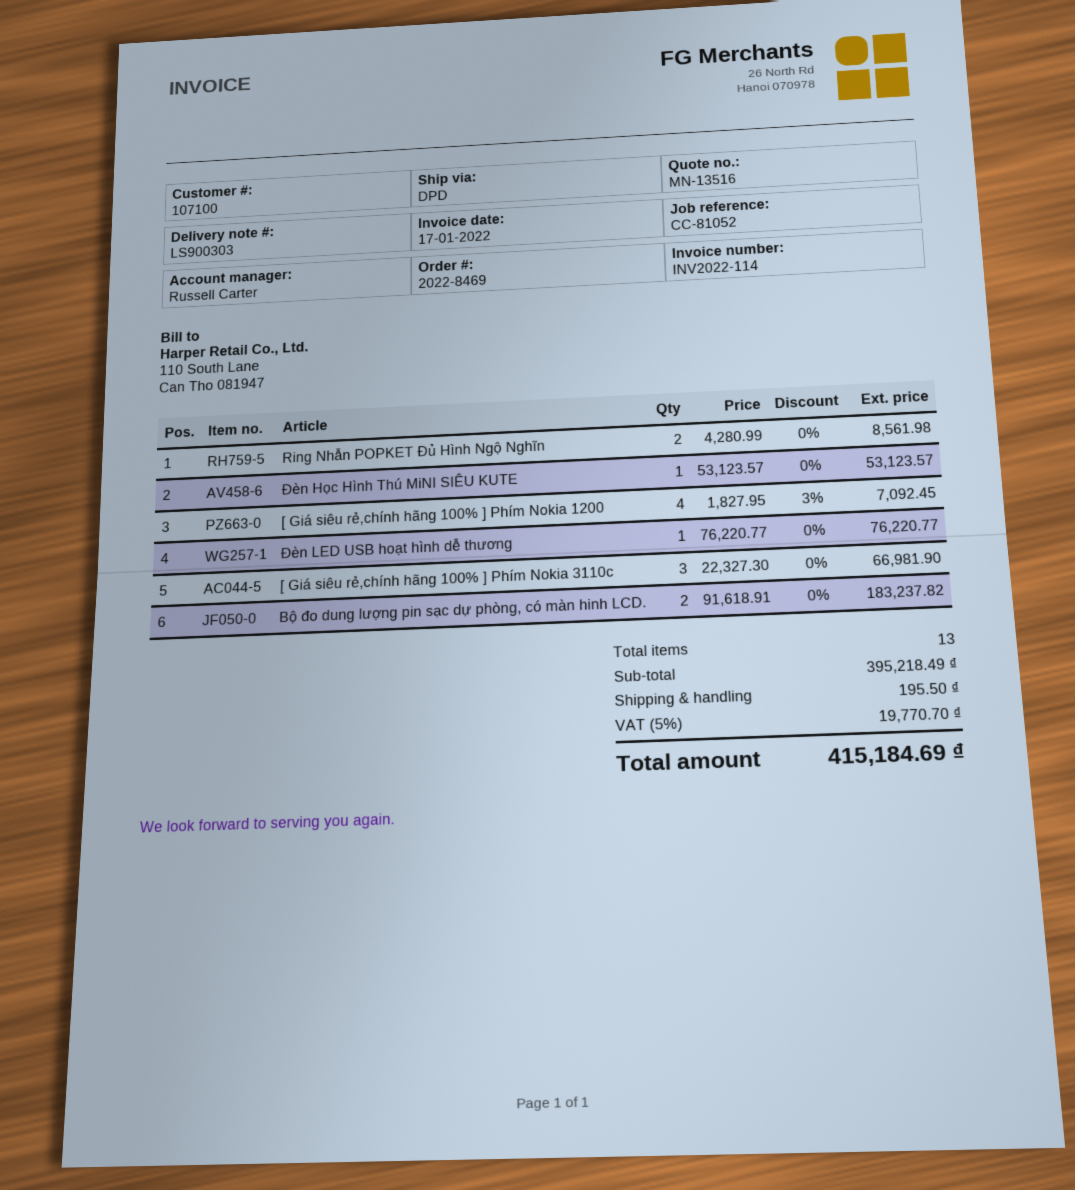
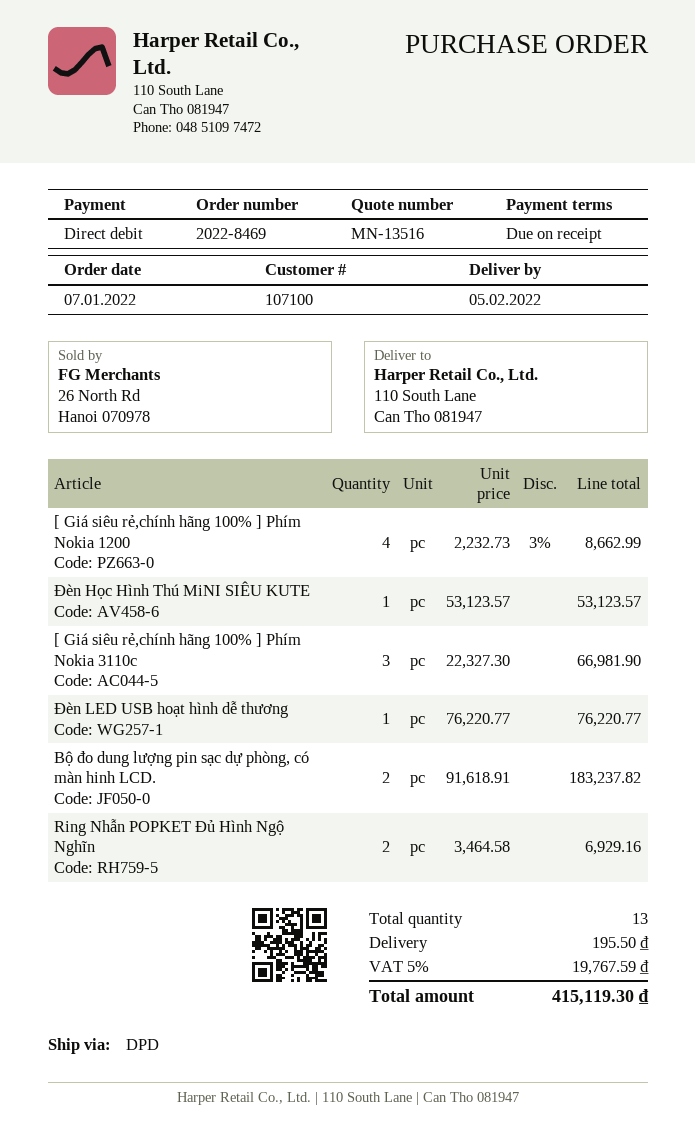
Ring Nhẫn POPKET Đủ Hình Ngộ Nghĩn: 2 x 4280.99 = 8561.98 -> 2 x 3464.58 = 6929.16
[ Giá siêu rẻ,chính hãng 100% ] Phím Nokia 1200: 4 x 1827.95 - 3% = 7092.45 -> 4 x 2232.73 - 3% = 8662.99
tax: 5% = 19770.70 -> 5% = 19767.59
total: 415184.69 -> 415119.30

